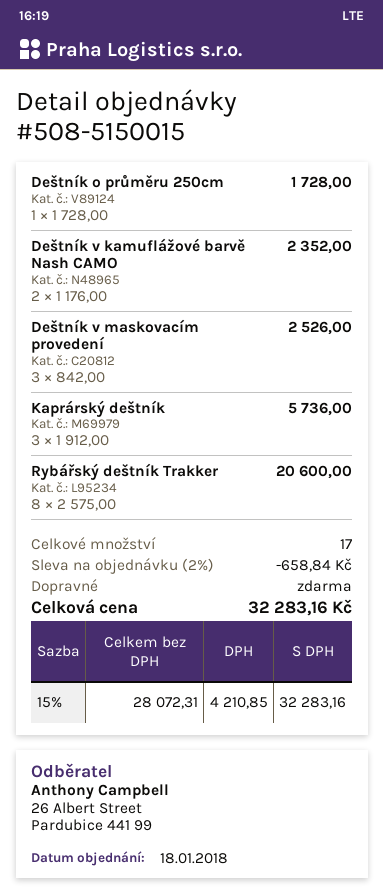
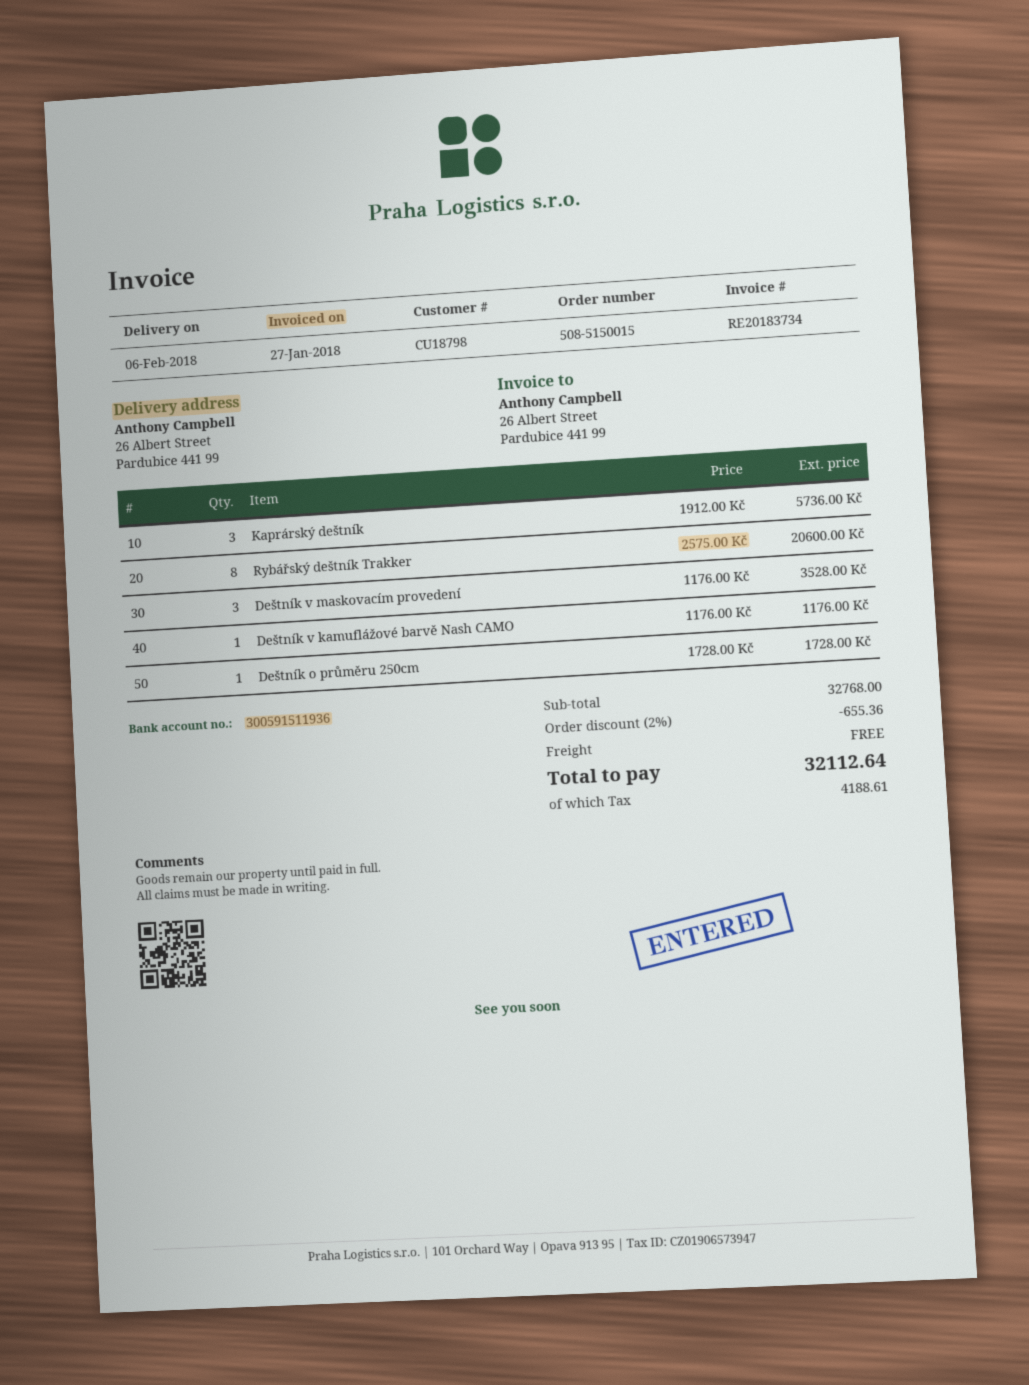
Deštník v kamuflážové barvě Nash CAMO: 2 x 1176.00 = 2352.00 -> 1 x 1176.00 = 1176.00
Deštník v maskovacím provedení: 3 x 842.00 = 2526.00 -> 3 x 1176.00 = 3528.00
discount: 2% = 658.84 -> 2% = 655.36
tax: 4210.85 -> 4188.61
total: 32283.16 -> 32112.64

